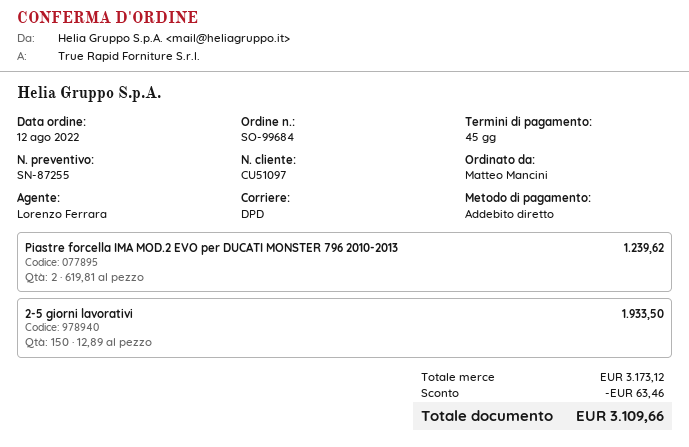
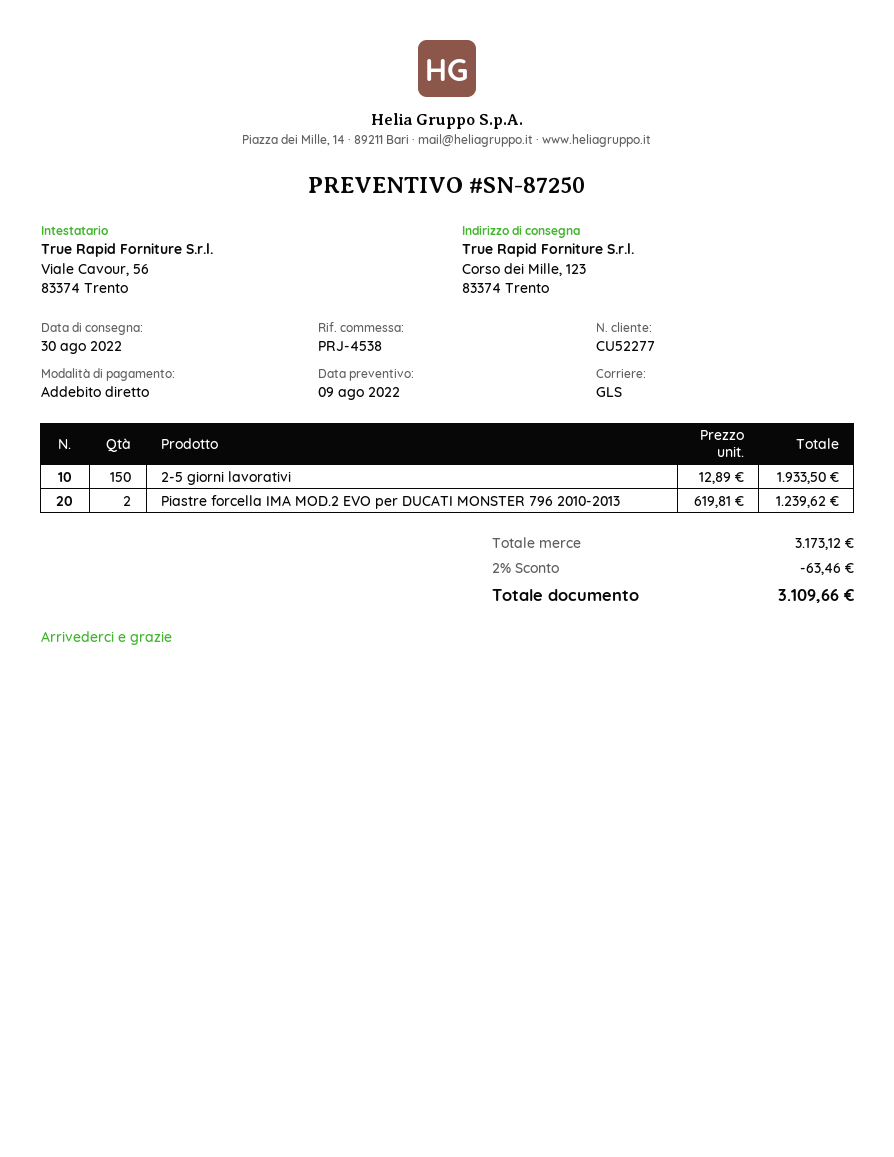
quote number: SN-87255 -> SN-87250
customer number: CU51097 -> CU52277
shipping method: DPD -> GLS

